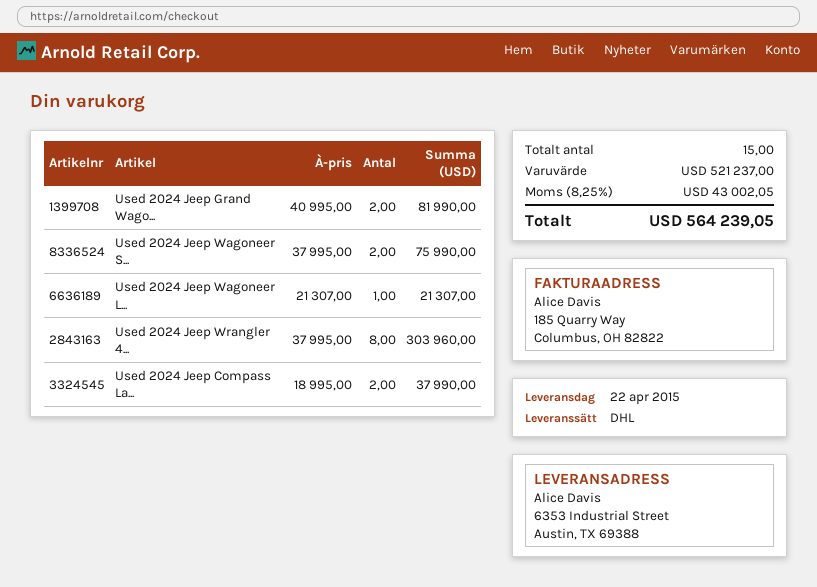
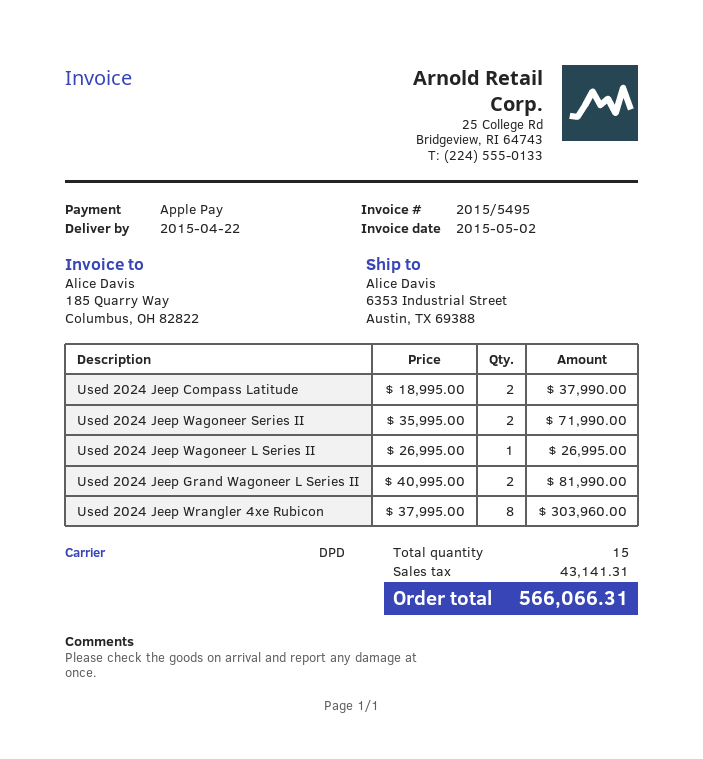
shipping method: DHL -> DPD
Used 2024 Jeep Wagoneer S...: 2 x 37995.00 = 75990.00 -> 2 x 35995.00 = 71990.00
Used 2024 Jeep Wagoneer L...: 1 x 21307.00 = 21307.00 -> 1 x 26995.00 = 26995.00
tax: 43002.05 -> 43141.31
total: 564239.05 -> 566066.31

